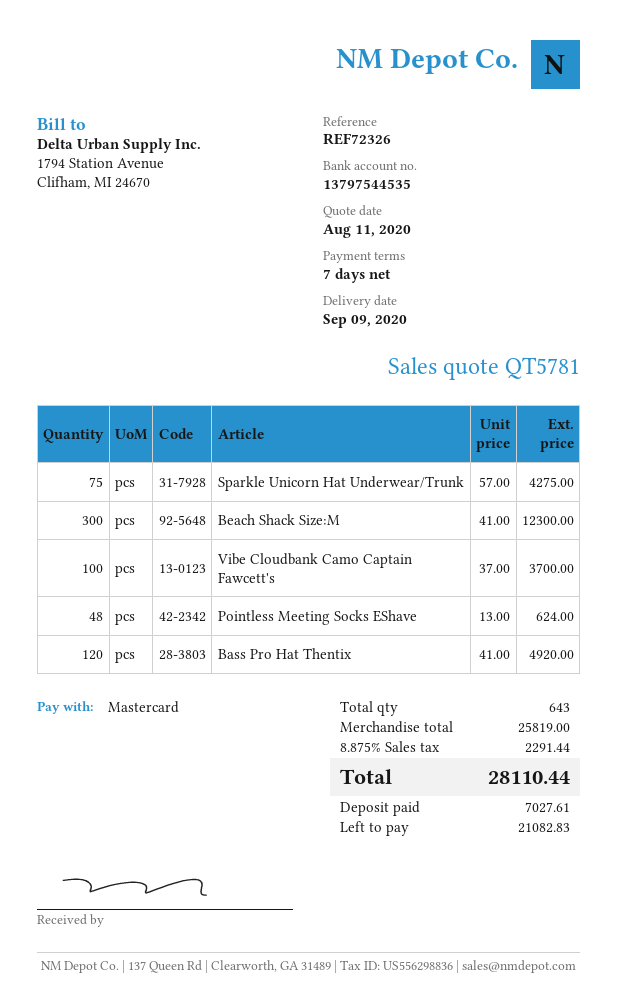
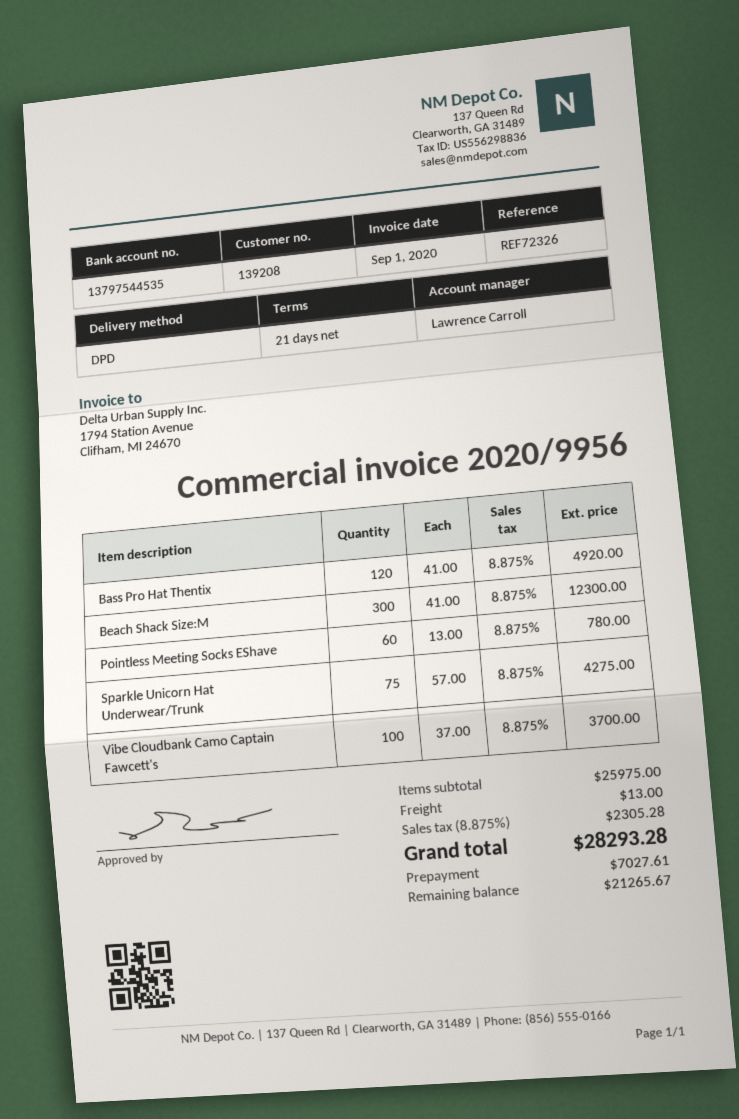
payment terms: 7 days -> 21 days
Pointless Meeting Socks EShave: 48 x 13.00 = 624.00 -> 60 x 13.00 = 780.00
subtotal: 25819.00 -> 25975.00
shipping: none -> 13.00
tax: 8.875% = 2291.44 -> 8.875% = 2305.28
total: 28110.44 -> 28293.28
balance: 21082.83 -> 21265.67

